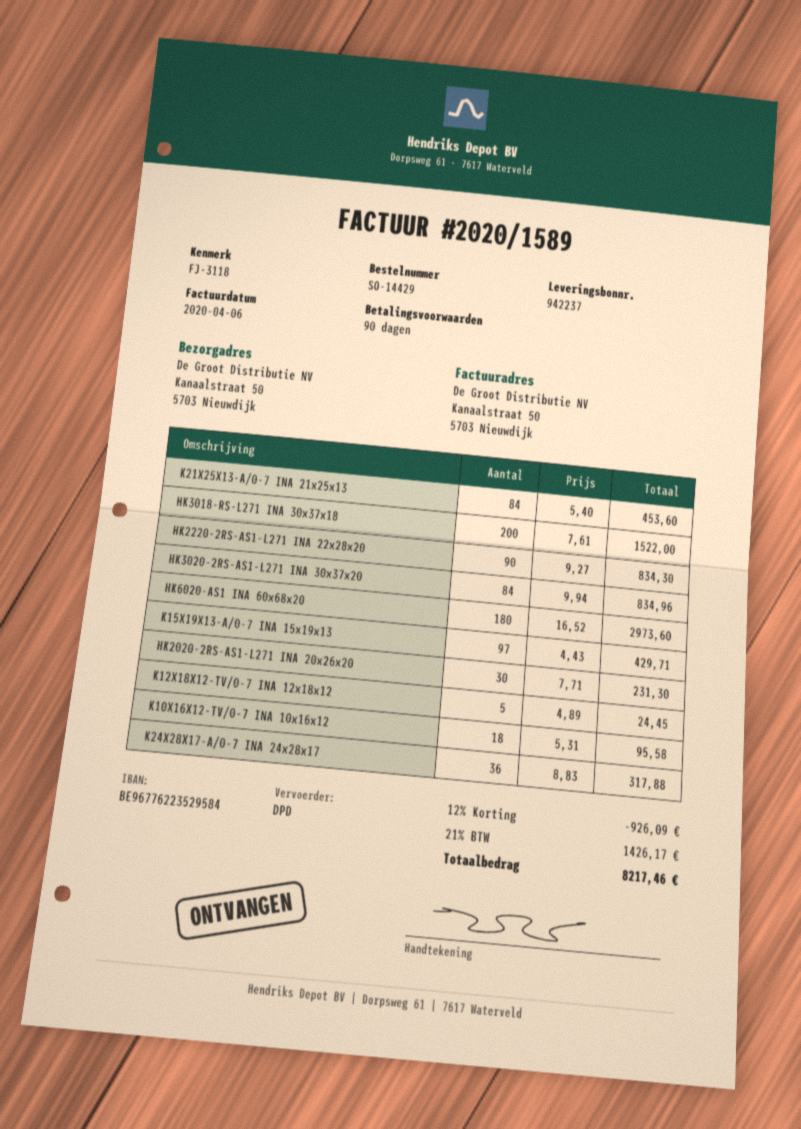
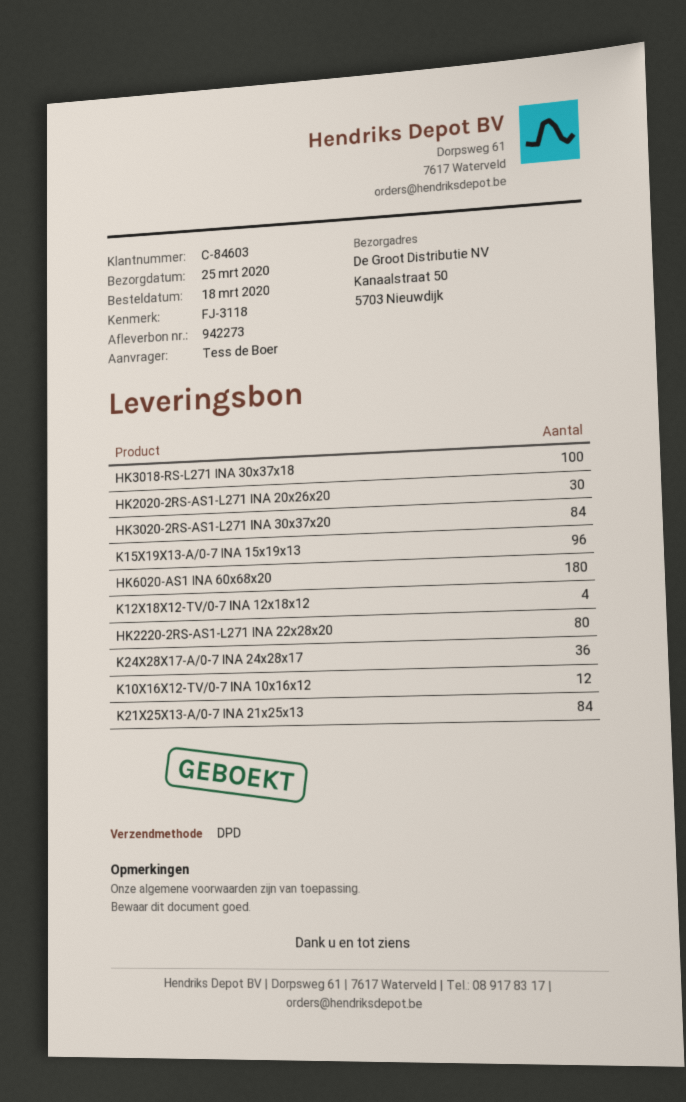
delivery note number: 942237 -> 942273
HK3018-RS-L271 INA 30x37x18: 200 -> 100
HK2220-2RS-AS1-L271 INA 22x28x20: 90 -> 80
K15X19X13-A/0-7 INA 15x19x13: 97 -> 96
K12X18X12-TV/0-7 INA 12x18x12: 5 -> 4
K10X16X12-TV/0-7 INA 10x16x12: 18 -> 12

